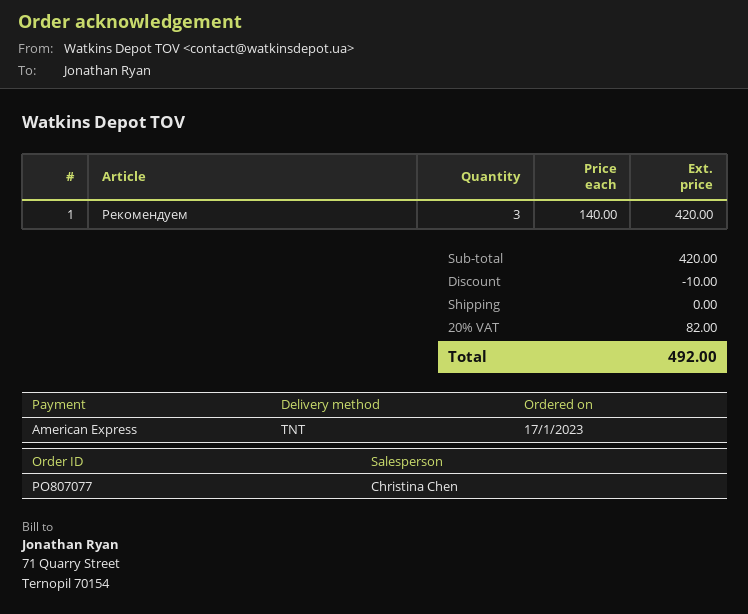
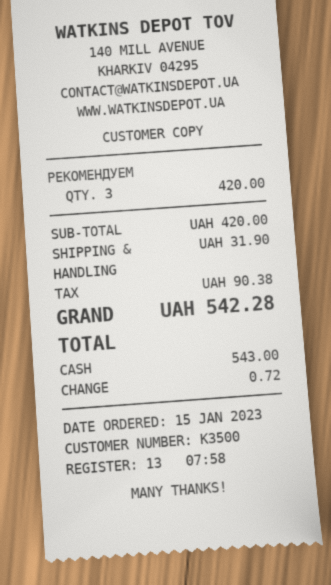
order date: 2023-01-17 -> 2023-01-15
payment method: American Express -> cash
discount: 10.00 -> none
shipping: 0.00 -> 31.90
tax: 82.00 -> 90.38
total: 492.00 -> 542.28

